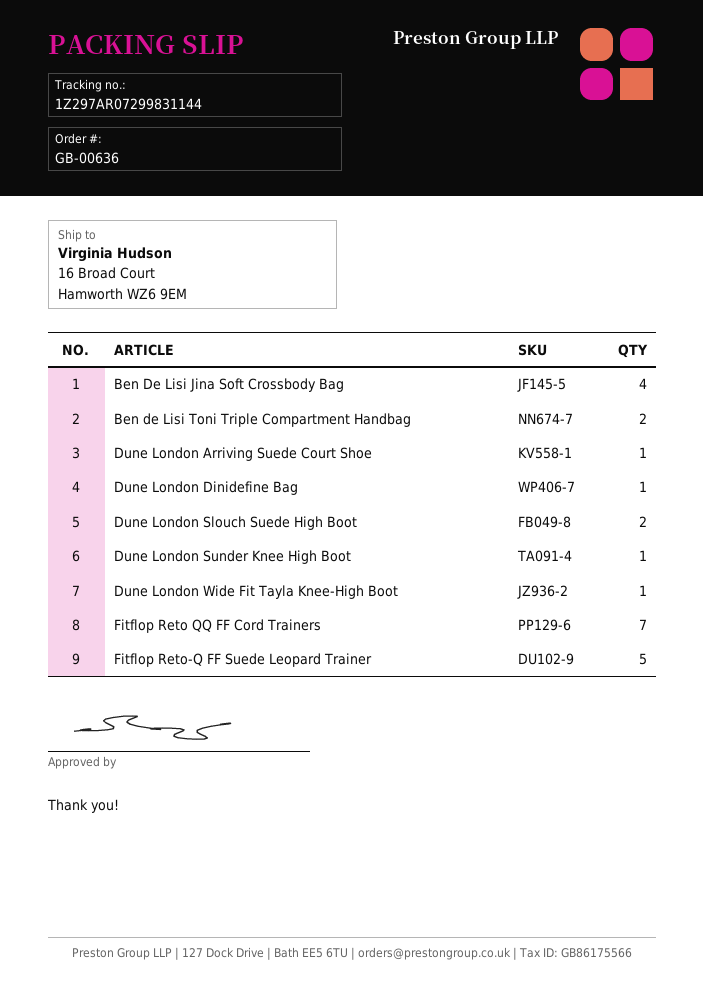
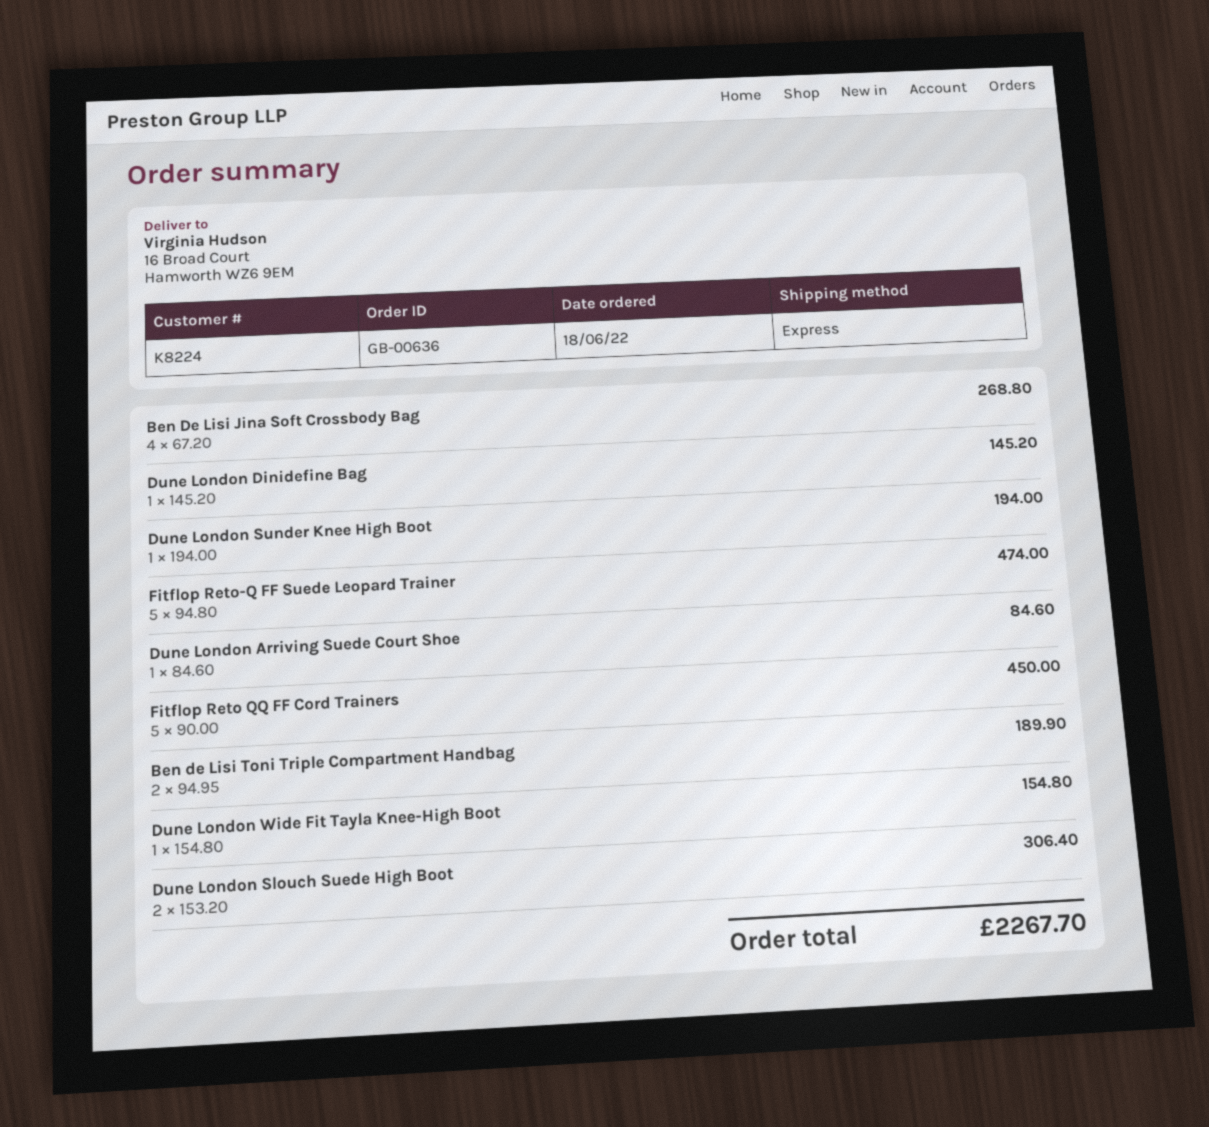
Fitflop Reto QQ FF Cord Trainers: 7 -> 5

